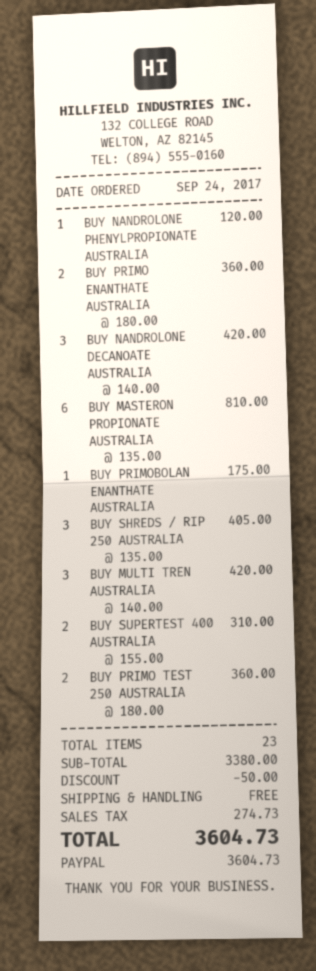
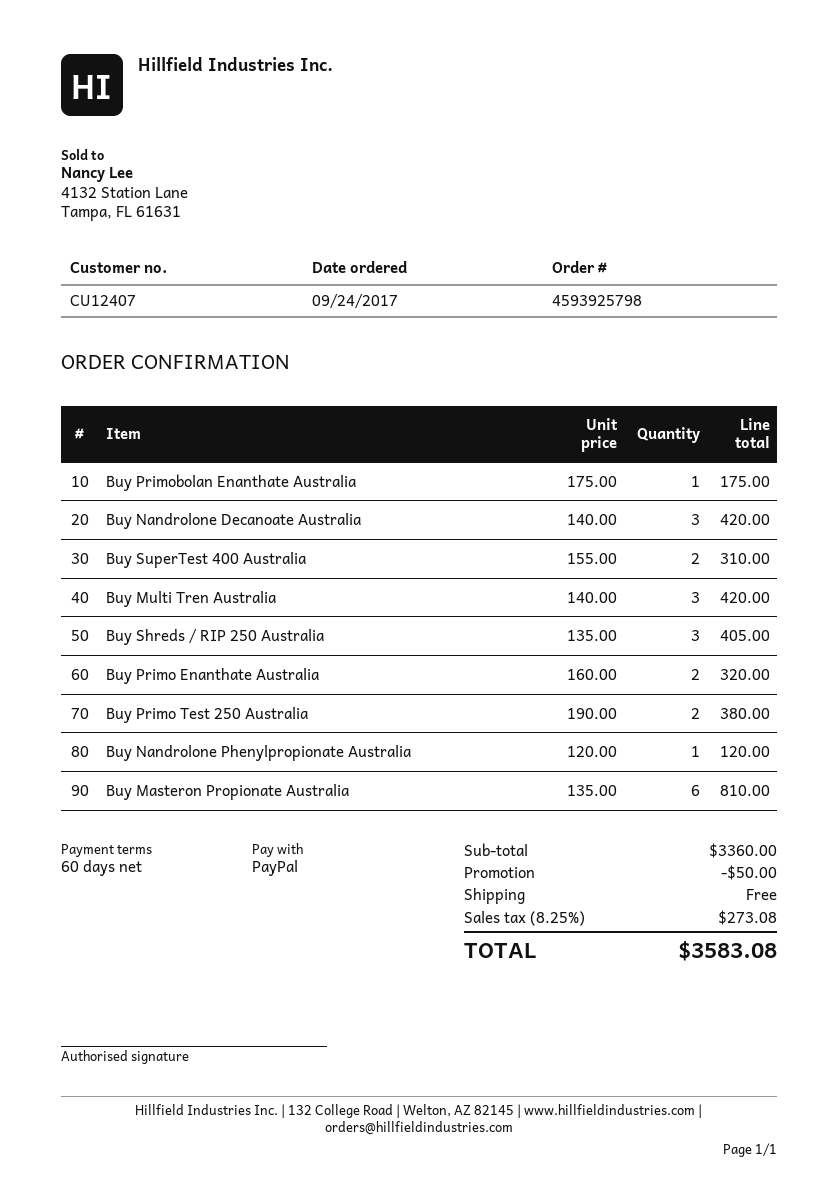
BUY PRIMO ENANTHATE AUSTRALIA: 2 x 180.00 = 360.00 -> 2 x 160.00 = 320.00
BUY PRIMO TEST 250 AUSTRALIA: 2 x 180.00 = 360.00 -> 2 x 190.00 = 380.00
subtotal: 3380.00 -> 3360.00
tax: 274.73 -> 273.08
total: 3604.73 -> 3583.08

